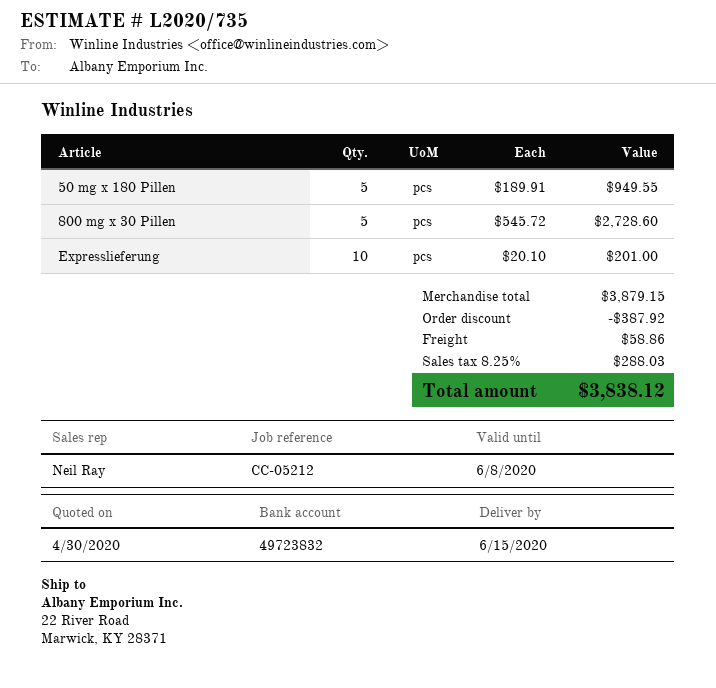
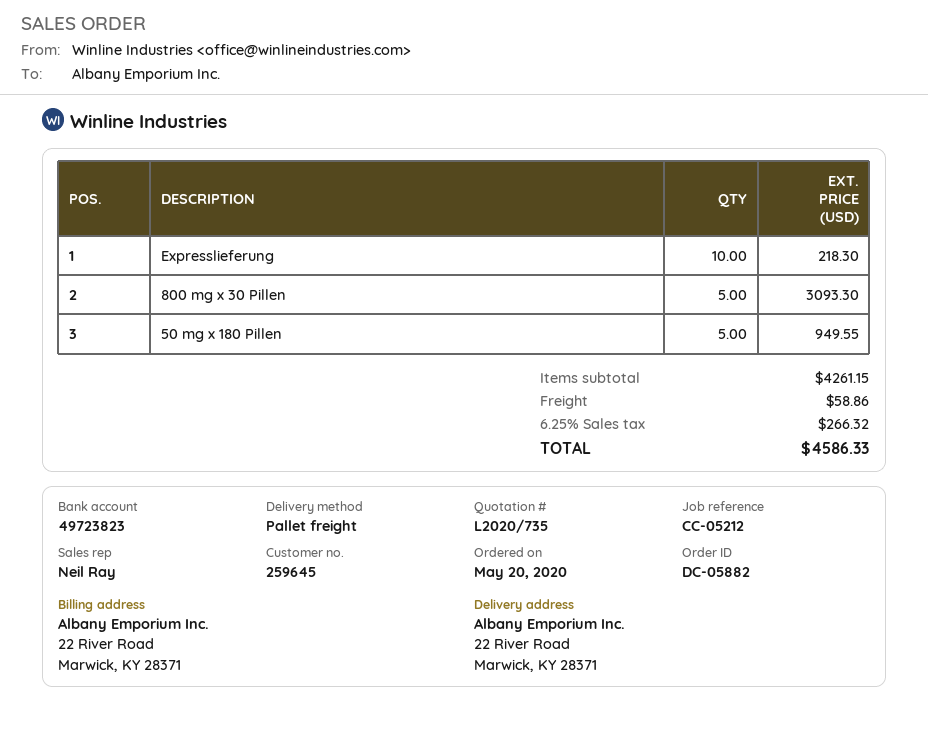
bank account: 49723832 -> 49723823
800 mg x 30 Pillen: 5 for 2728.60 -> 5 for 3093.30
Expresslieferung: 10 for 201.00 -> 10 for 218.30
subtotal: 3879.15 -> 4261.15
discount: 387.92 -> none
tax: 8.25% = 288.03 -> 6.25% = 266.32
total: 3838.12 -> 4586.33

